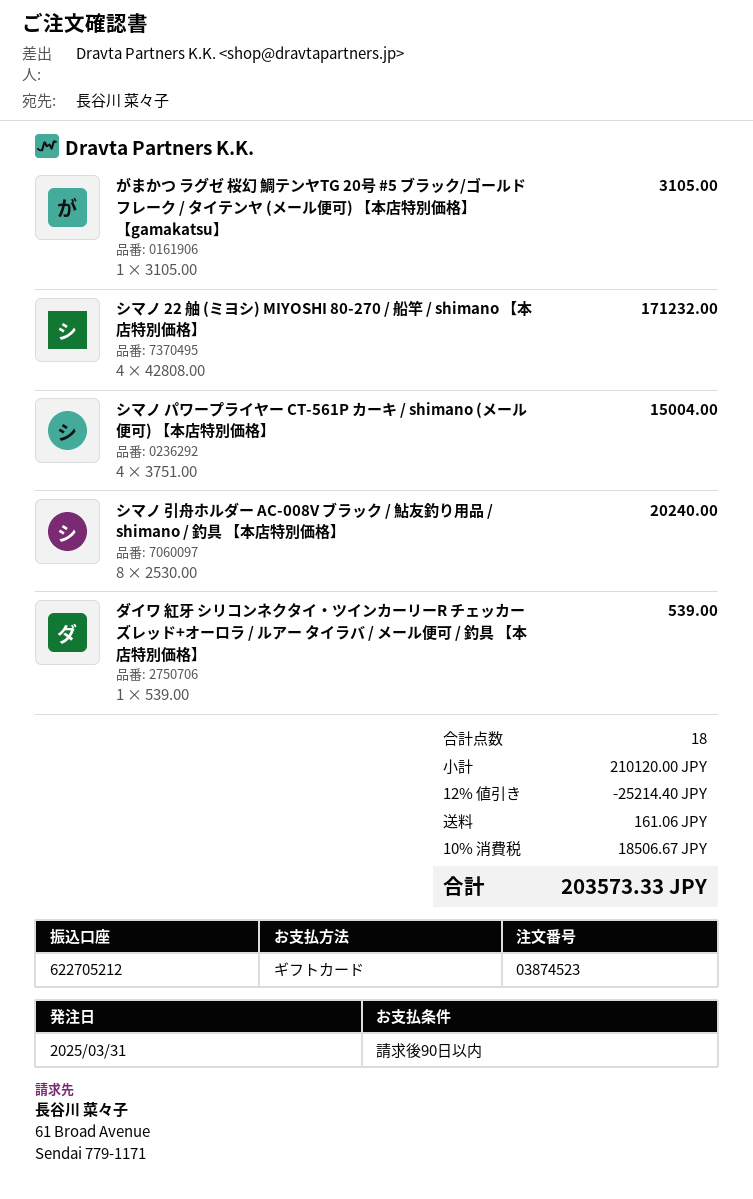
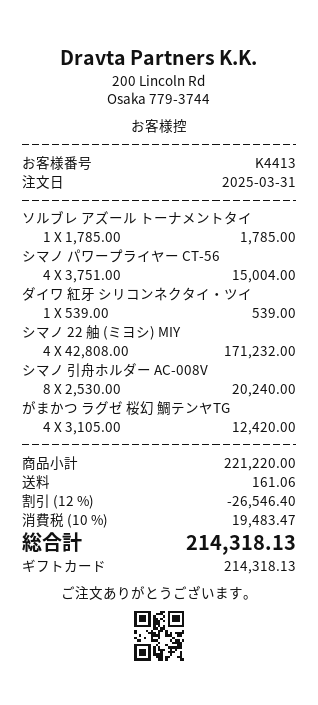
がまかつ ラグゼ 桜幻 鯛テンヤTG 20号 #5 ブラック/ゴールドフレーク / タイテンヤ (メール便可) 【本店特別価格】 【gamakatsu】: 1 x 3105.00 = 3105.00 -> 4 x 3105.00 = 12420.00
ソルブレ アズール トーナメントタイ: none -> 1 x 1785.00 = 1785.00
subtotal: 210120.00 -> 221220.00
discount: 12% = 25214.40 -> 12% = 26546.40
tax: 10% = 18506.67 -> 10% = 19483.47
total: 203573.33 -> 214318.13

